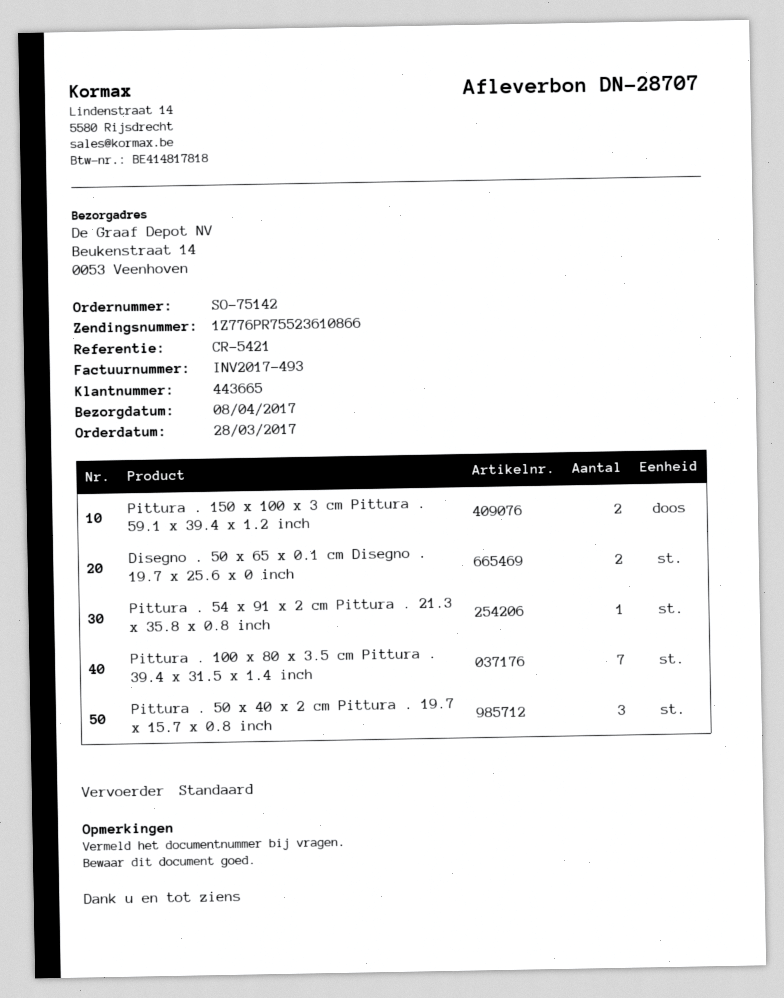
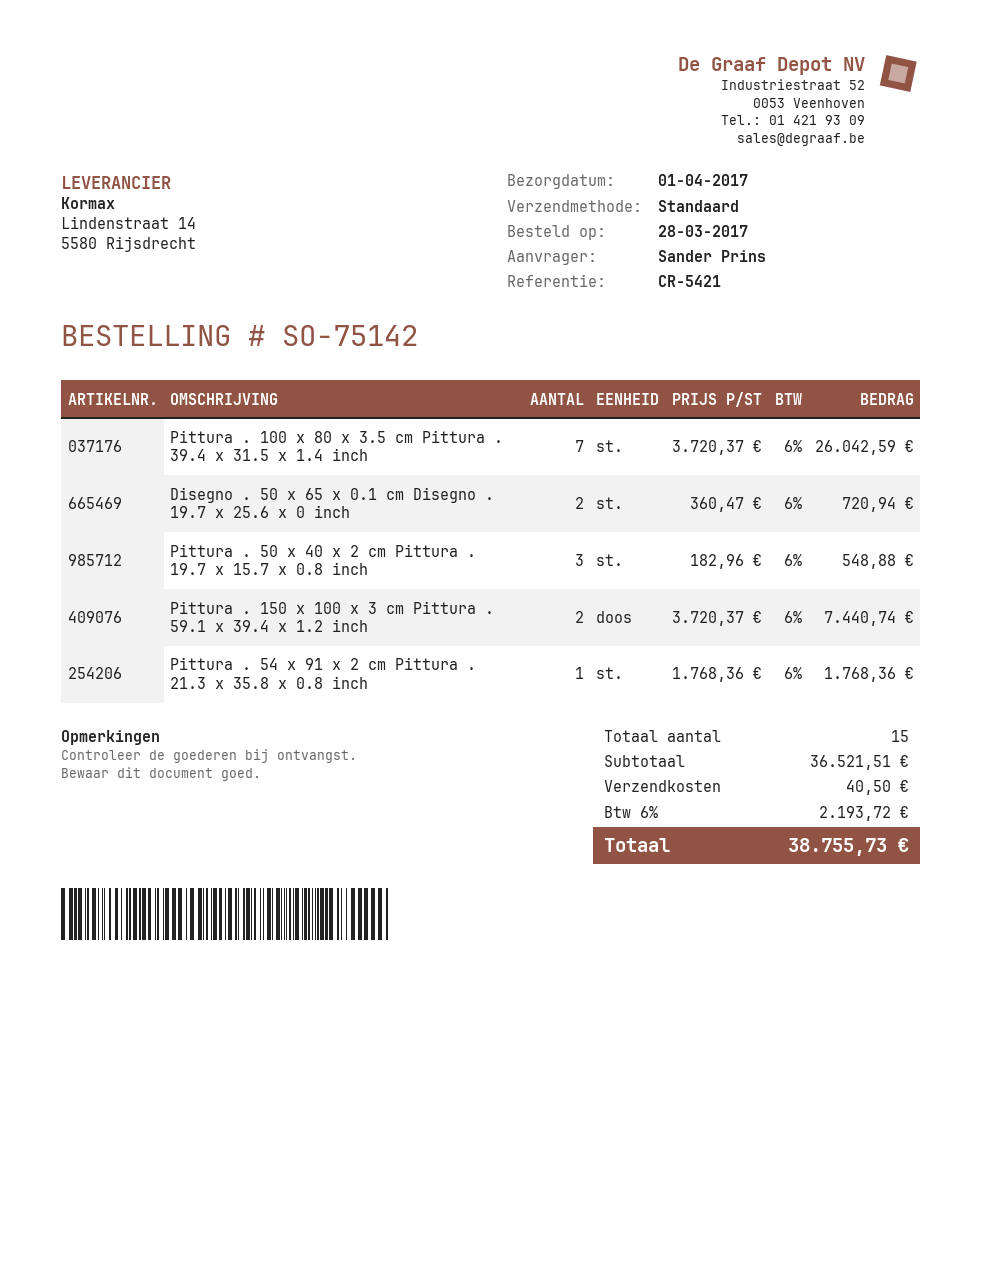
delivery date: 2017-04-08 -> 2017-04-01

